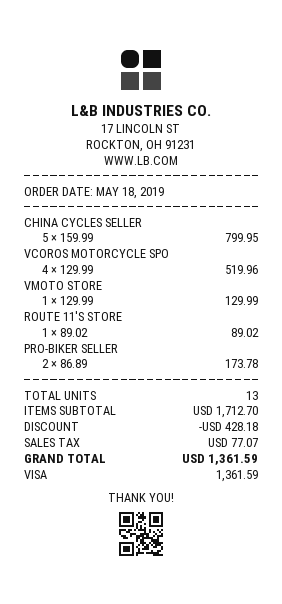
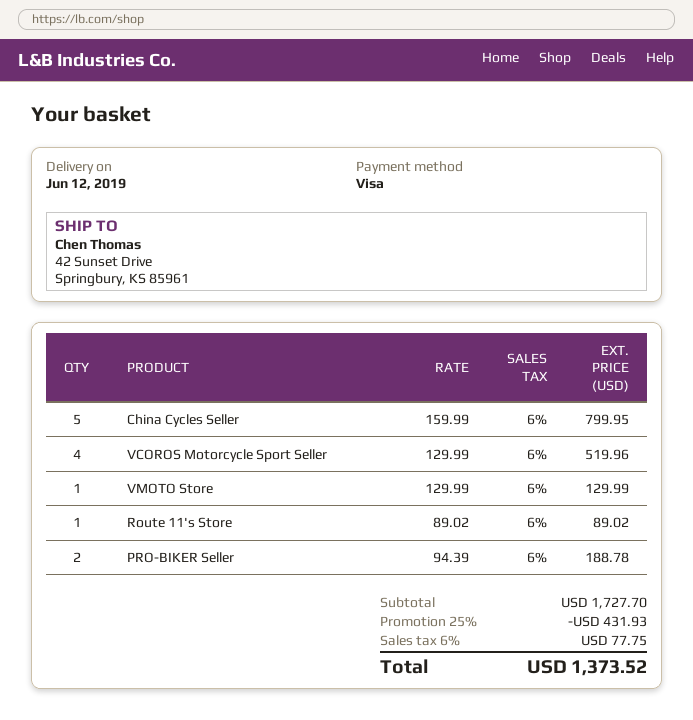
PRO-BIKER SELLER: 2 x 86.89 = 173.78 -> 2 x 94.39 = 188.78
subtotal: 1712.70 -> 1727.70
discount: 428.18 -> 431.93
tax: 77.07 -> 77.75
total: 1361.59 -> 1373.52

